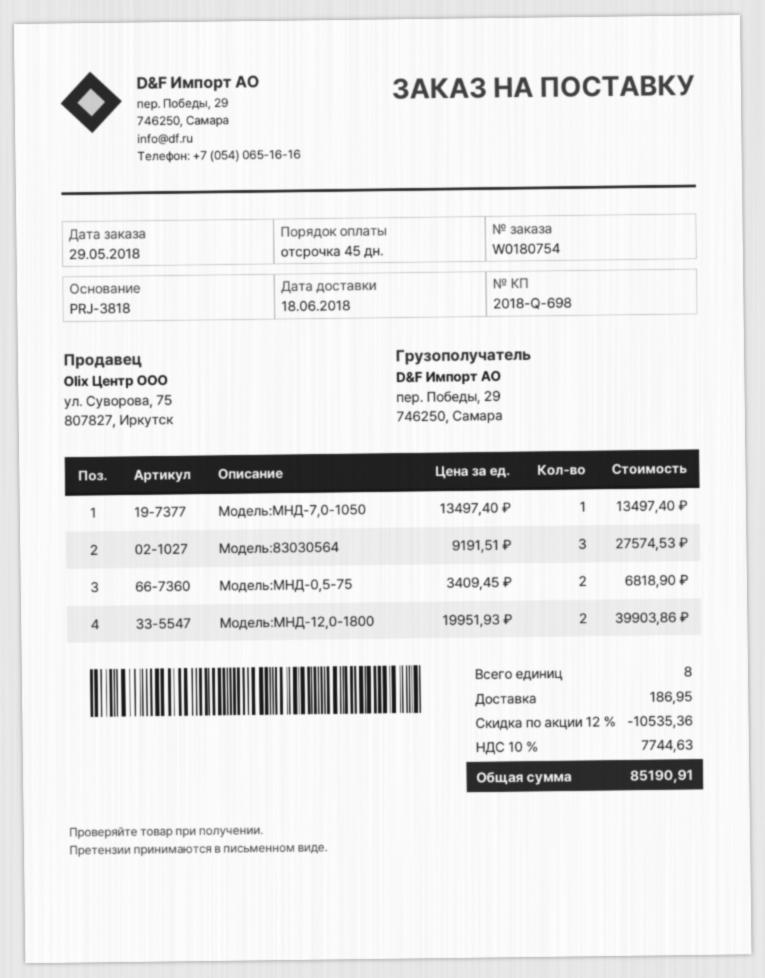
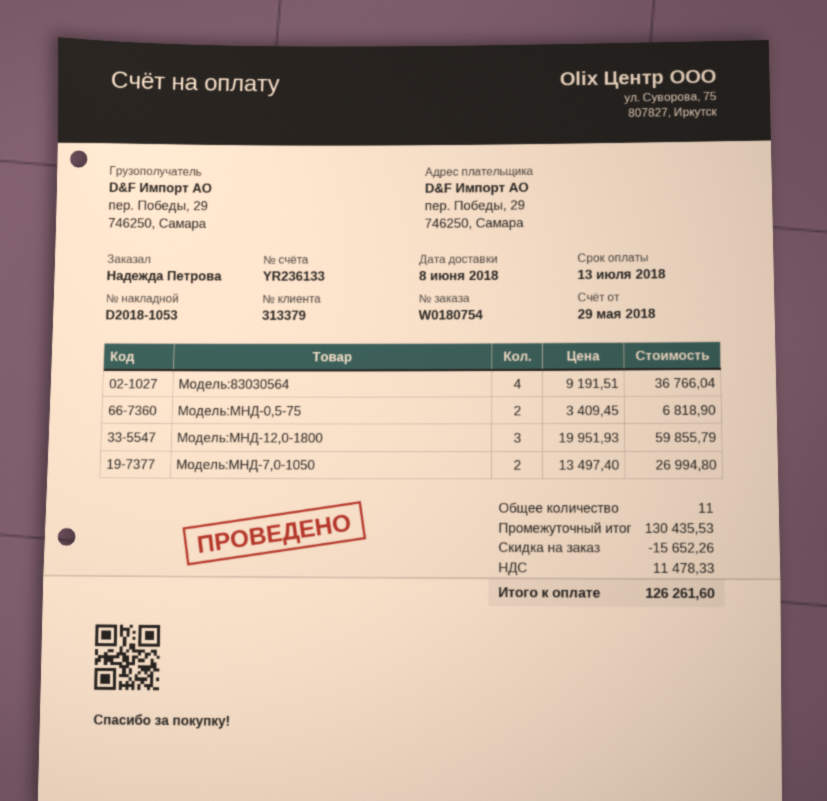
delivery date: 2018-06-18 -> 2018-06-08
Модель:МНД-7,0-1050: 1 x 13497.40 = 13497.40 -> 2 x 13497.40 = 26994.80
Модель:83030564: 3 x 9191.51 = 27574.53 -> 4 x 9191.51 = 36766.04
Модель:МНД-12,0-1800: 2 x 19951.93 = 39903.86 -> 3 x 19951.93 = 59855.79
total quantity: 8 -> 11
discount: 10535.36 -> 15652.26
shipping: 186.95 -> none
tax: 7744.63 -> 11478.33
total: 85190.91 -> 126261.60

